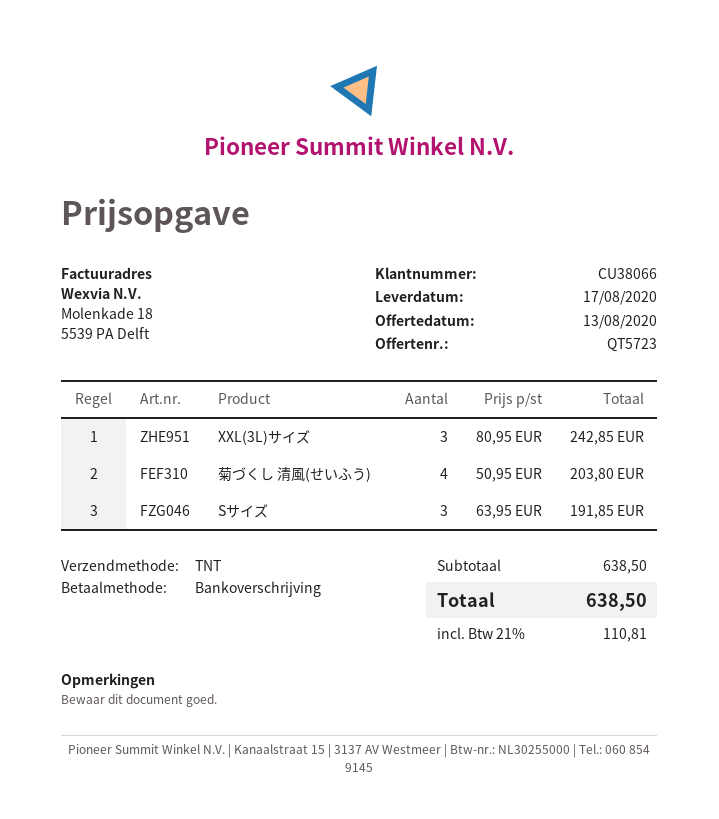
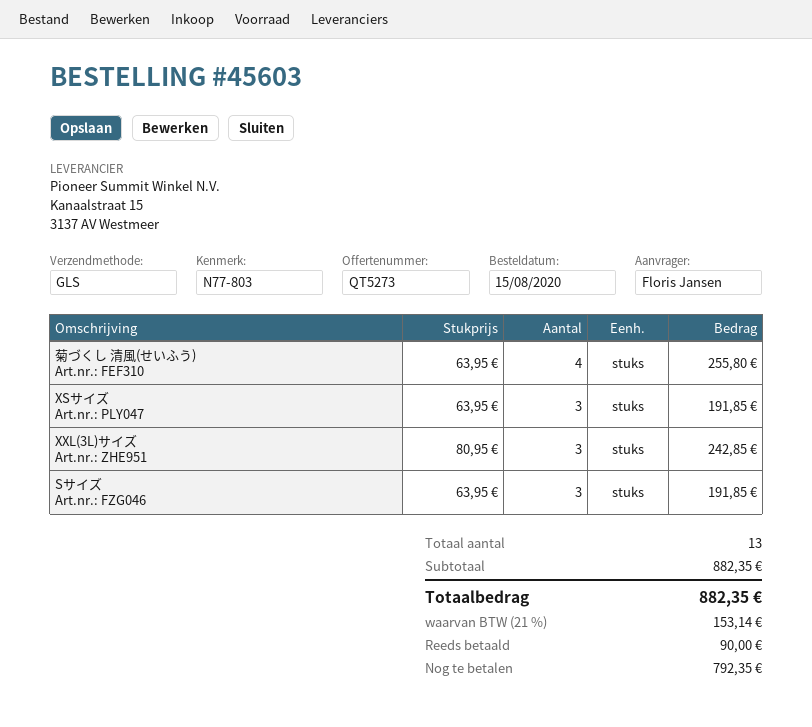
quote number: QT5723 -> QT5273
shipping method: TNT -> GLS
菊づくし 清風(せいふう): 4 x 50.95 = 203.80 -> 4 x 63.95 = 255.80
XSサイズ: none -> 3 x 63.95 = 191.85
subtotal: 638.50 -> 882.35
tax: 21% = 110.81 -> 21% = 153.14
total: 638.50 -> 882.35

